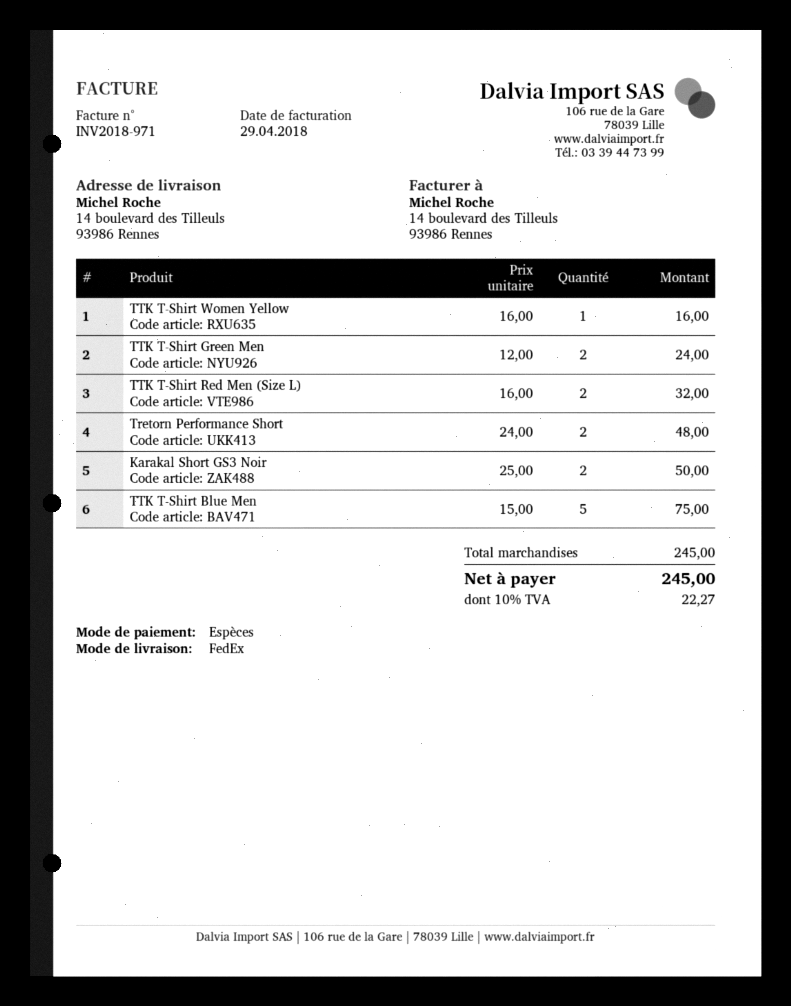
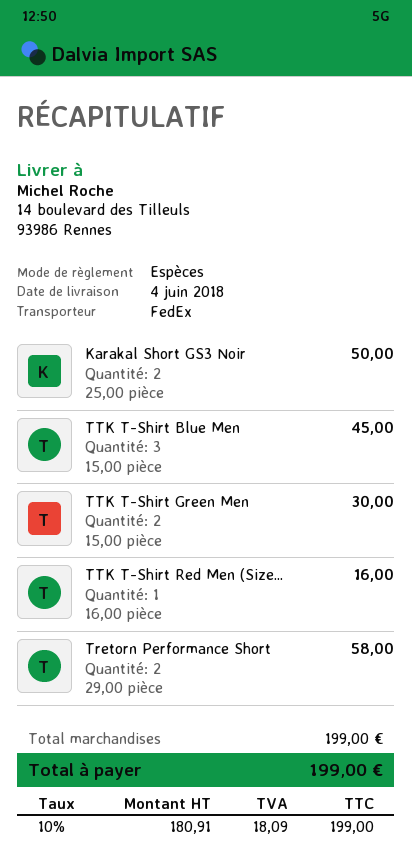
TTK T-Shirt Women Yellow: 1 x 16.00 = 16.00 -> none
TTK T-Shirt Green Men: 2 x 12.00 = 24.00 -> 2 x 15.00 = 30.00
TTK T-Shirt Red Men (Size L): 2 x 16.00 = 32.00 -> 1 x 16.00 = 16.00
Tretorn Performance Short: 2 x 24.00 = 48.00 -> 2 x 29.00 = 58.00
TTK T-Shirt Blue Men: 5 x 15.00 = 75.00 -> 3 x 15.00 = 45.00
subtotal: 245.00 -> 199.00
tax: 10% = 22.27 -> 10% = 18.09
total: 245.00 -> 199.00

